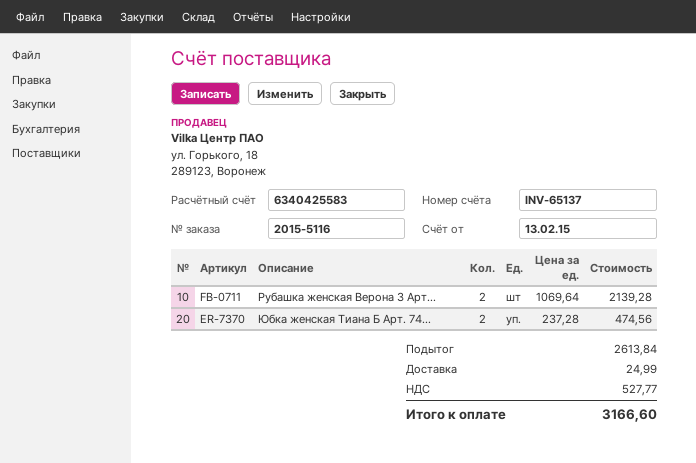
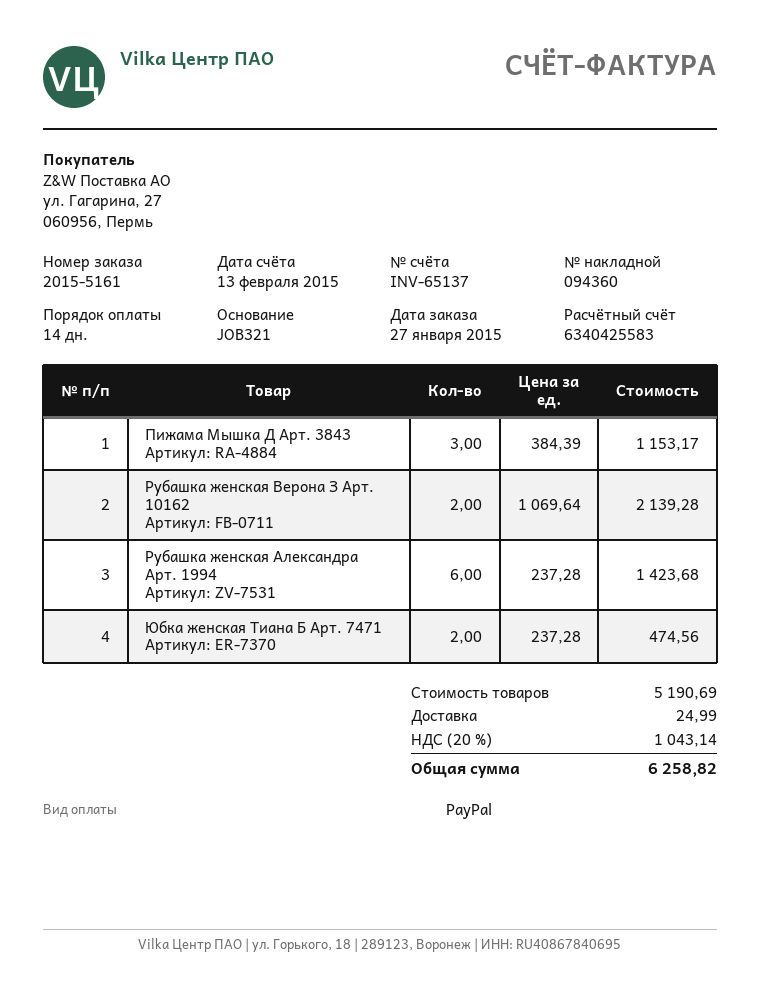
order number: 2015-5116 -> 2015-5161
Пижама Мышка Д Арт. 3843: none -> 3 x 384.39 = 1153.17
Рубашка женская Александра Арт. 1994: none -> 6 x 237.28 = 1423.68
subtotal: 2613.84 -> 5190.69
tax: 527.77 -> 1043.14
total: 3166.60 -> 6258.82

